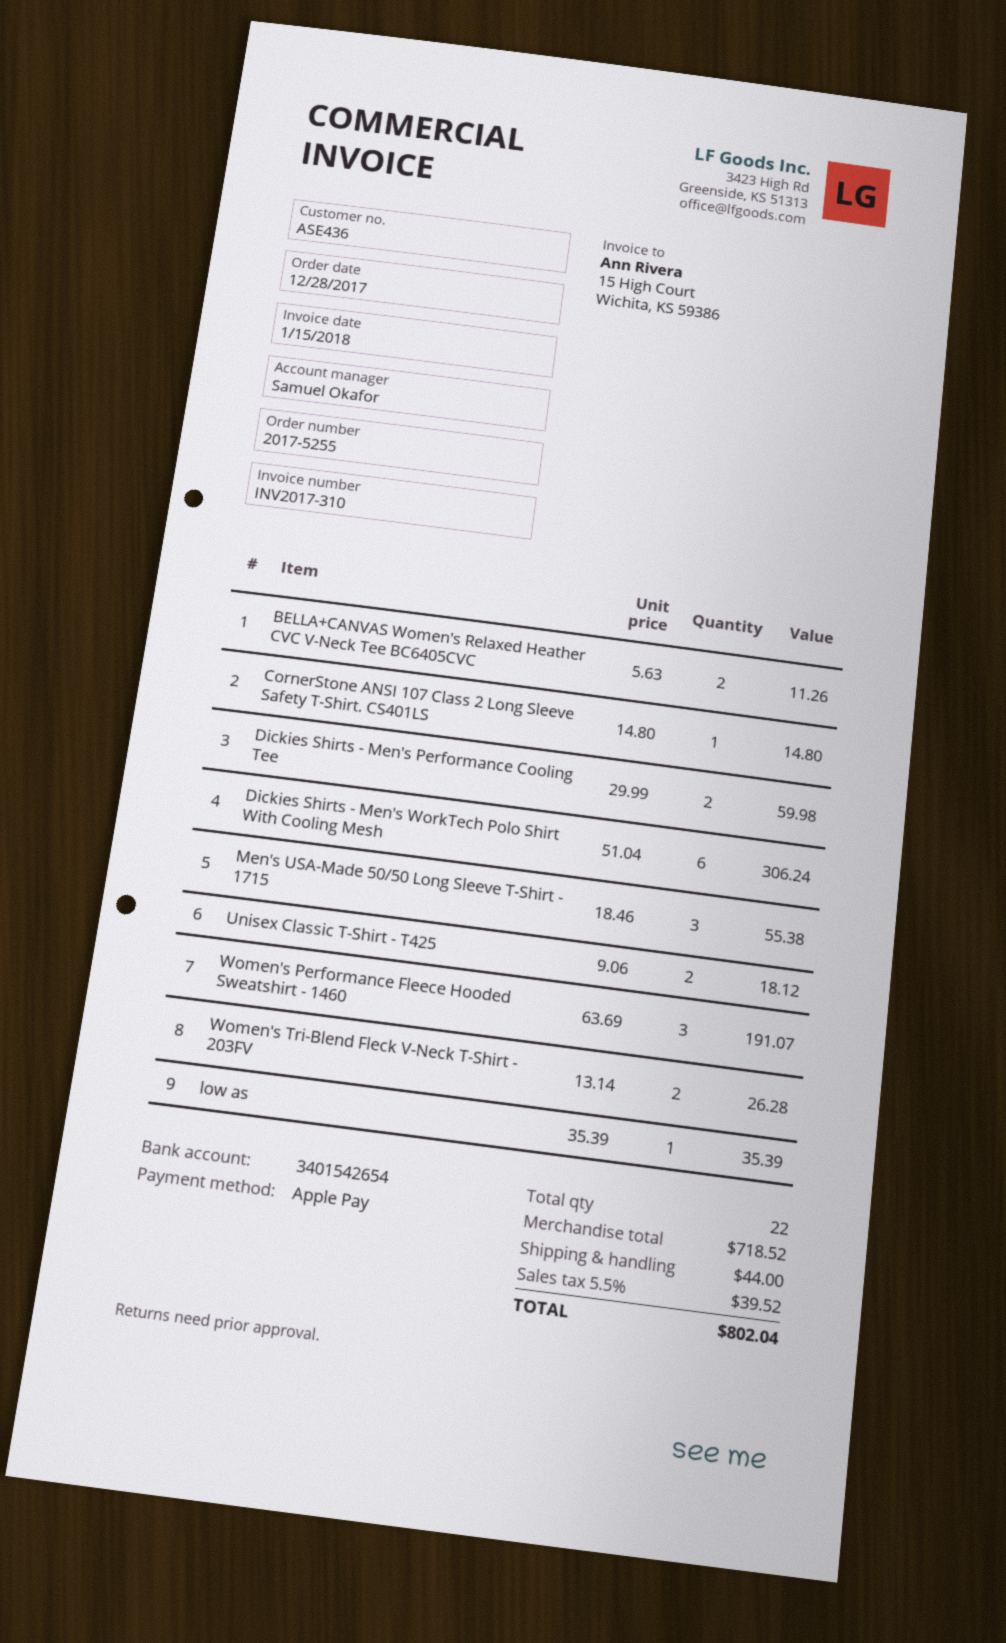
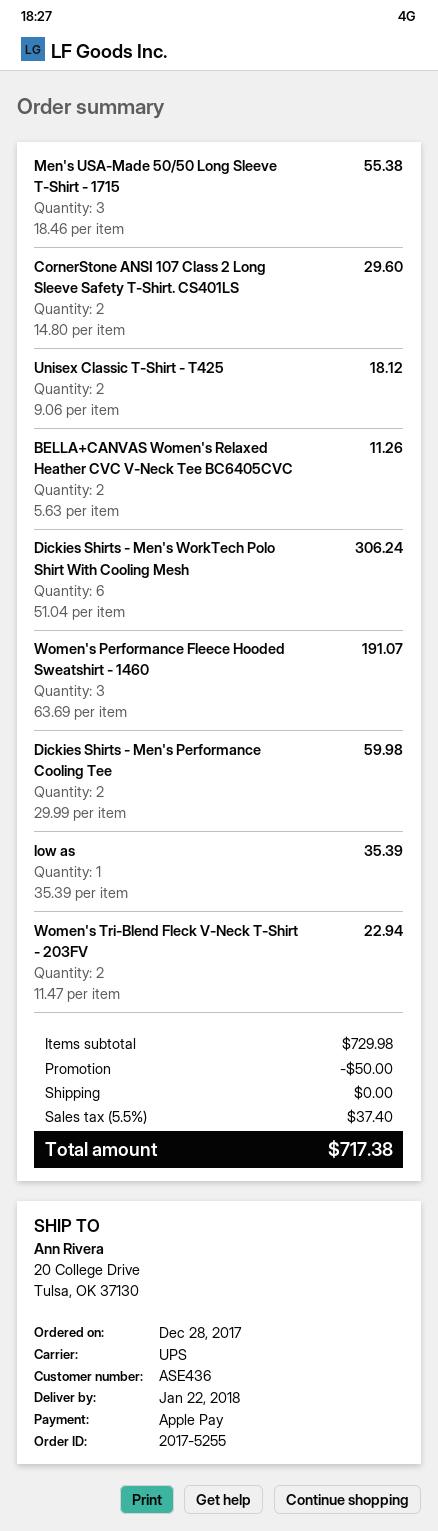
CornerStone ANSI 107 Class 2 Long Sleeve Safety T-Shirt. CS401LS: 1 x 14.80 = 14.80 -> 2 x 14.80 = 29.60
Women's Tri-Blend Fleck V-Neck T-Shirt - 203FV: 2 x 13.14 = 26.28 -> 2 x 11.47 = 22.94
subtotal: 718.52 -> 729.98
discount: none -> 50.00
shipping: 44.00 -> 0.00
tax: 5.5% = 39.52 -> 5.5% = 37.40
total: 802.04 -> 717.38

